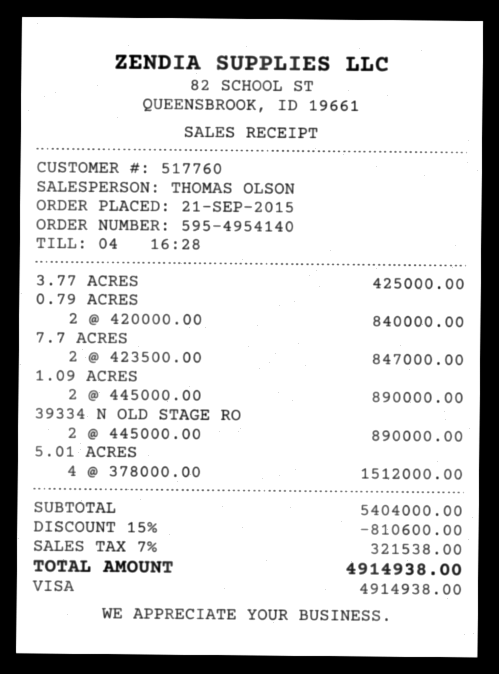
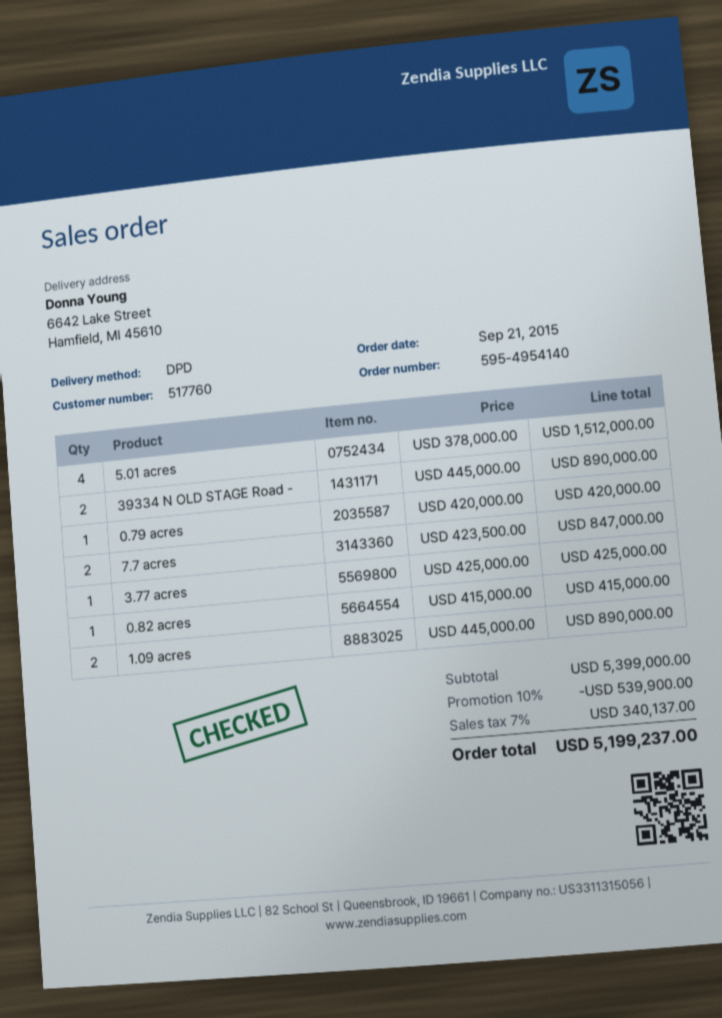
0.79 ACRES: 2 x 420000.00 = 840000.00 -> 1 x 420000.00 = 420000.00
0.82 acres: none -> 1 x 415000.00 = 415000.00
subtotal: 5404000.00 -> 5399000.00
discount: 15% = 810600.00 -> 10% = 539900.00
tax: 7% = 321538.00 -> 7% = 340137.00
total: 4914938.00 -> 5199237.00

